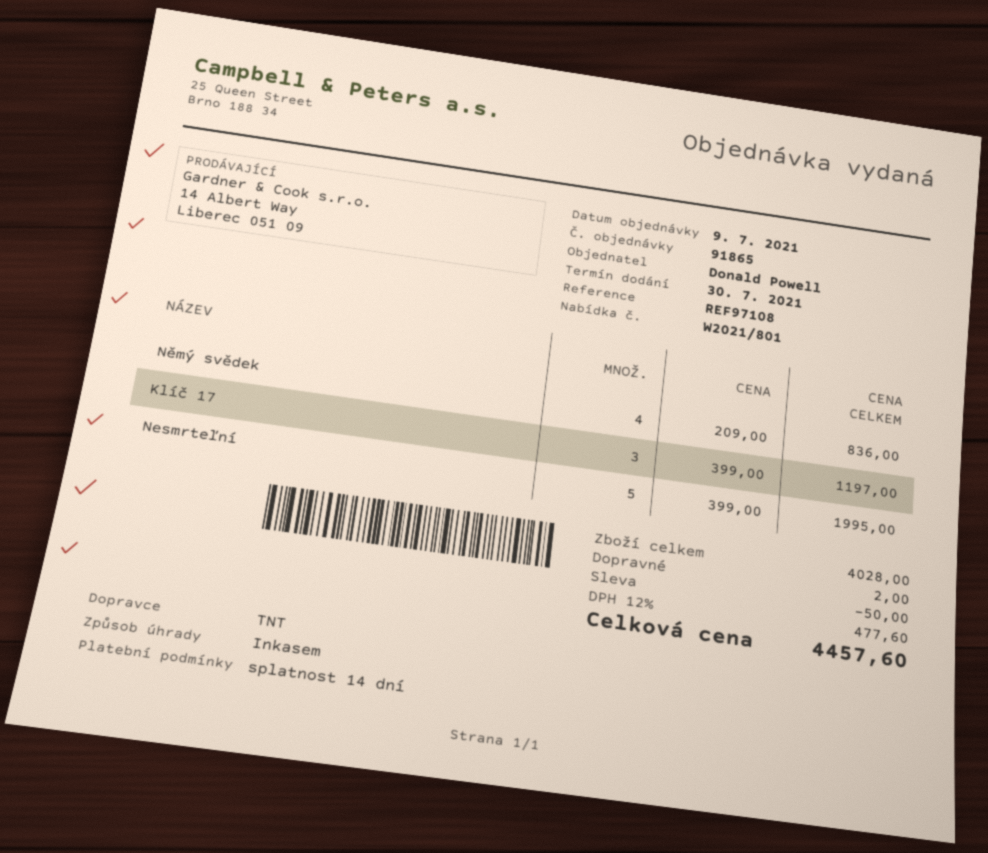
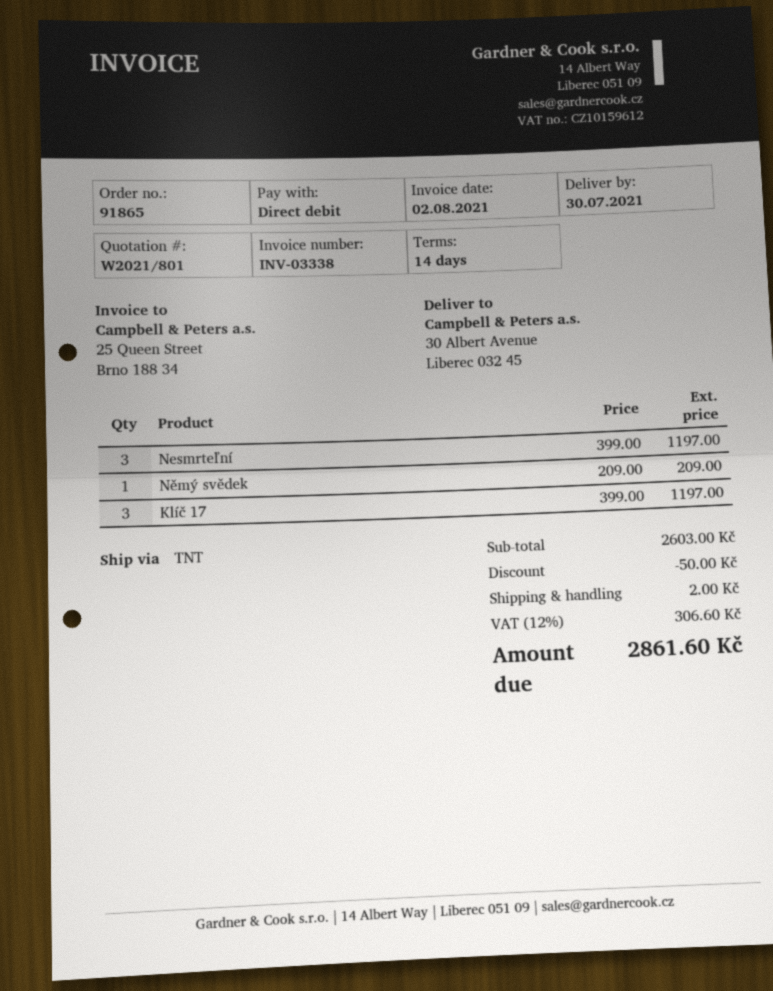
Němý svědek: 4 x 209.00 = 836.00 -> 1 x 209.00 = 209.00
Nesmrteľní: 5 x 399.00 = 1995.00 -> 3 x 399.00 = 1197.00
subtotal: 4028.00 -> 2603.00
tax: 12% = 477.60 -> 12% = 306.60
total: 4457.60 -> 2861.60

